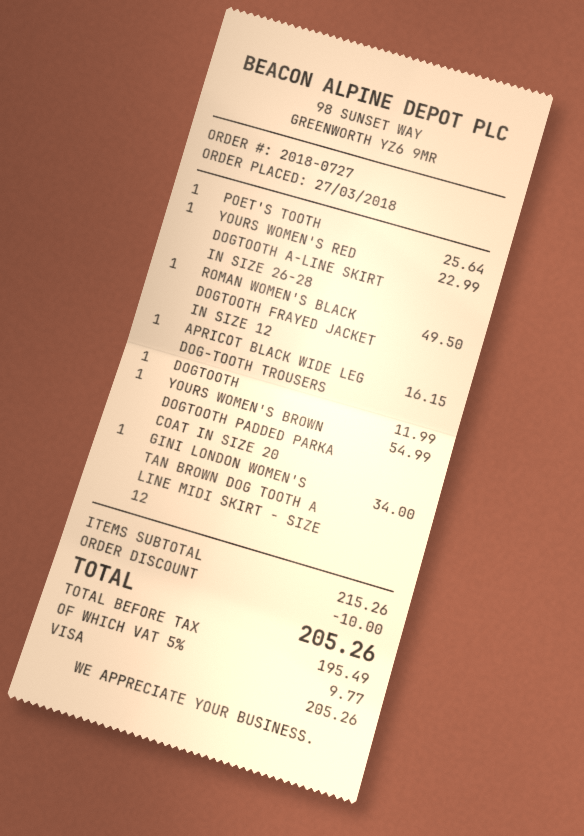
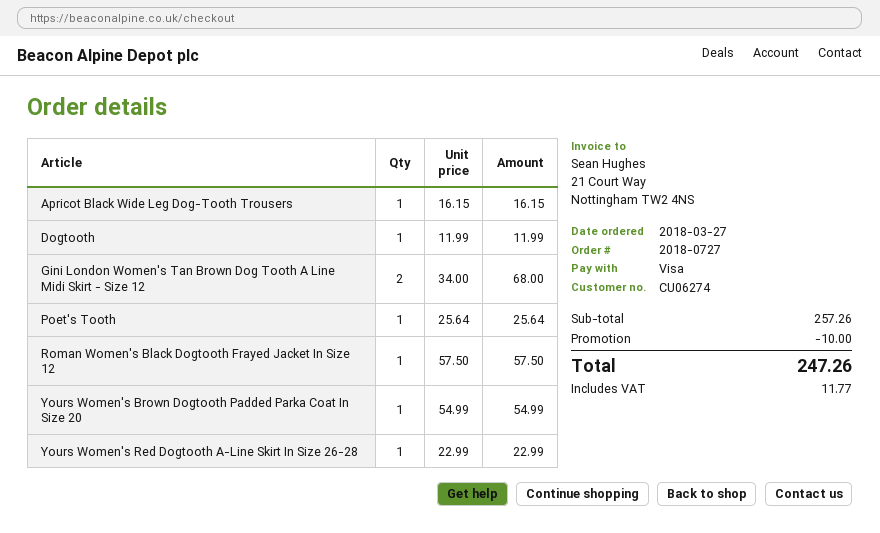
ROMAN WOMEN'S BLACK DOGTOOTH FRAYED JACKET IN SIZE 12: 1 x 49.50 = 49.50 -> 1 x 57.50 = 57.50
GINI LONDON WOMEN'S TAN BROWN DOG TOOTH A LINE MIDI SKIRT - SIZE 12: 1 x 34.00 = 34.00 -> 2 x 34.00 = 68.00
subtotal: 215.26 -> 257.26
tax: 9.77 -> 11.77
total: 205.26 -> 247.26

